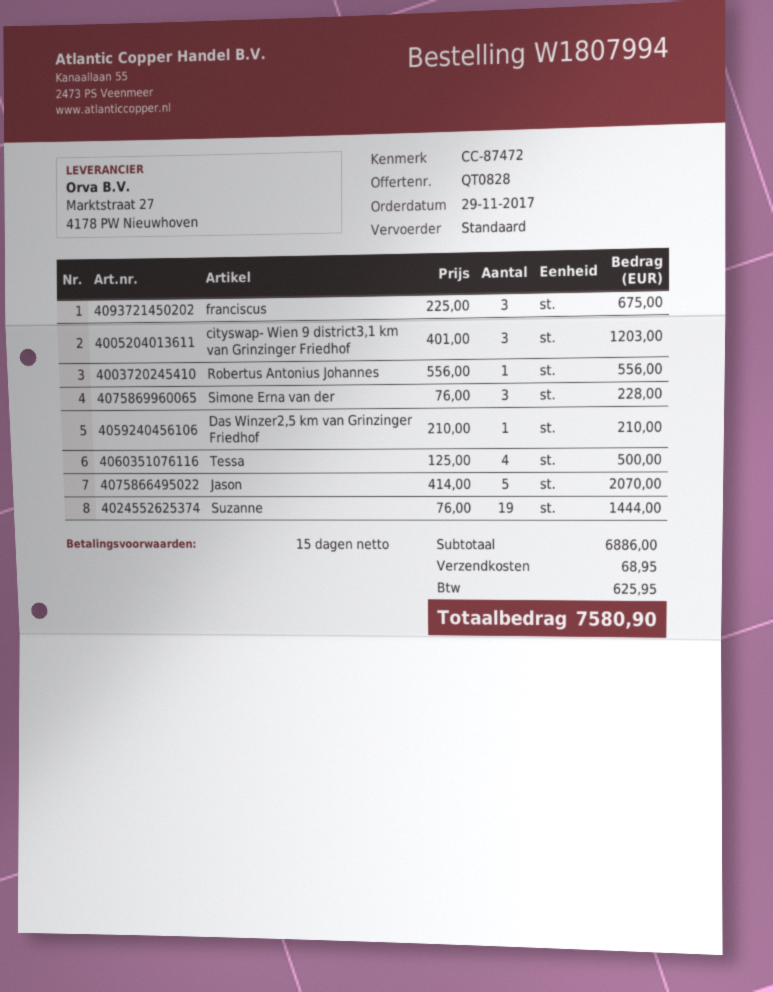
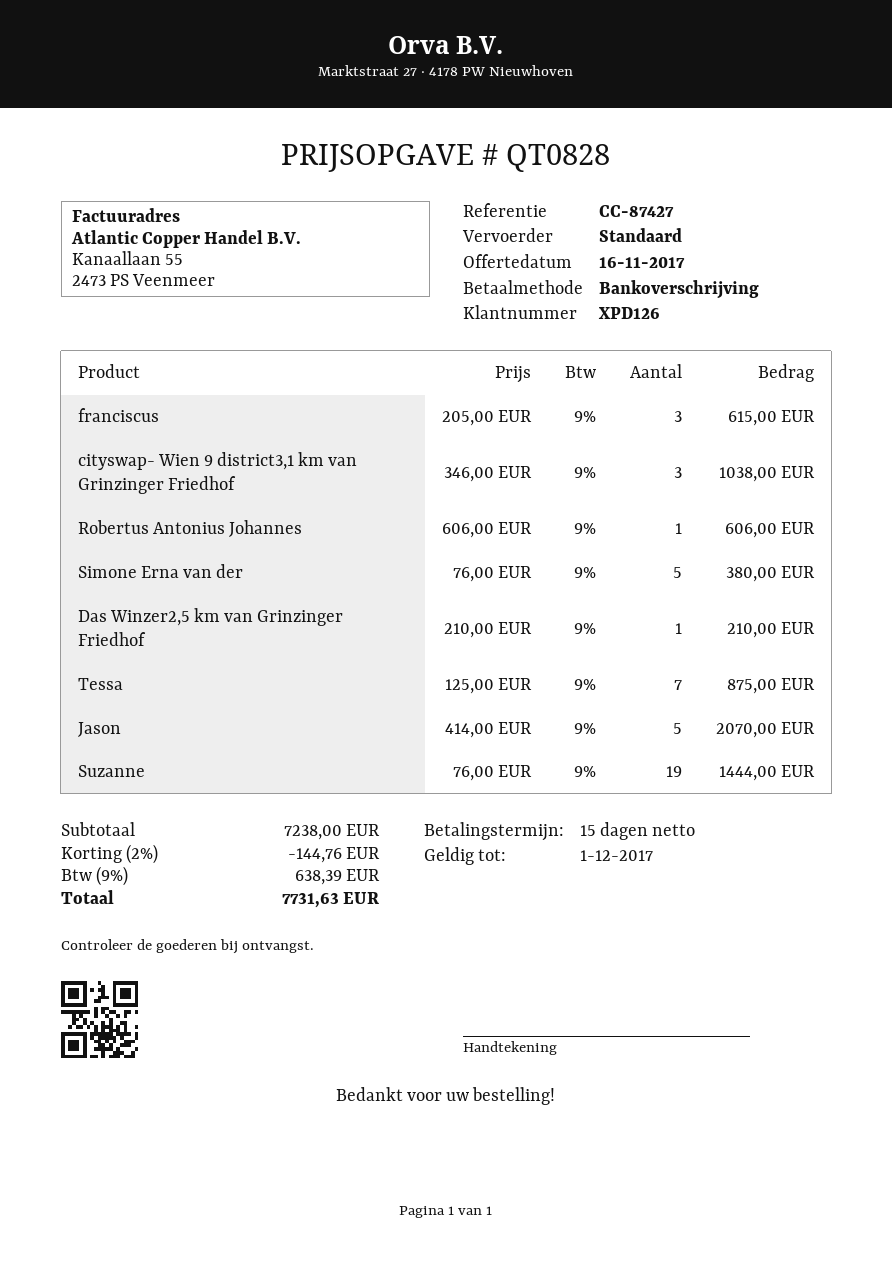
reference: CC-87472 -> CC-87427
franciscus: 3 x 225.00 = 675.00 -> 3 x 205.00 = 615.00
cityswap- Wien 9 district3,1 km van Grinzinger Friedhof: 3 x 401.00 = 1203.00 -> 3 x 346.00 = 1038.00
Robertus Antonius Johannes: 1 x 556.00 = 556.00 -> 1 x 606.00 = 606.00
Simone Erna van der: 3 x 76.00 = 228.00 -> 5 x 76.00 = 380.00
Tessa: 4 x 125.00 = 500.00 -> 7 x 125.00 = 875.00
subtotal: 6886.00 -> 7238.00
discount: none -> 2% = 144.76
shipping: 68.95 -> none
tax: 625.95 -> 638.39
total: 7580.90 -> 7731.63

